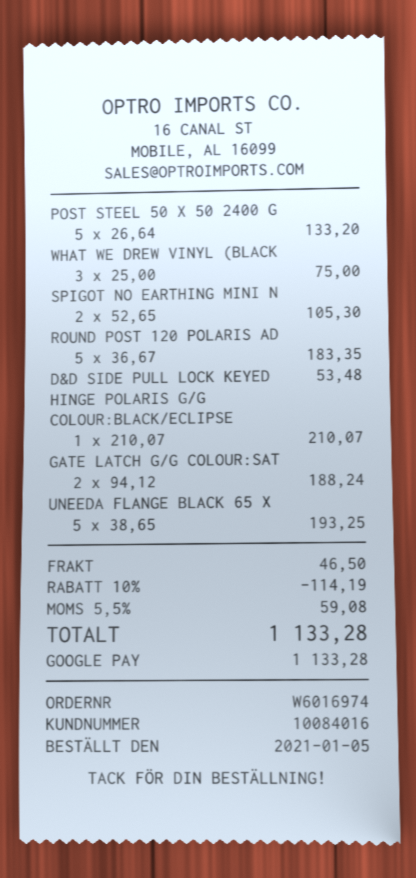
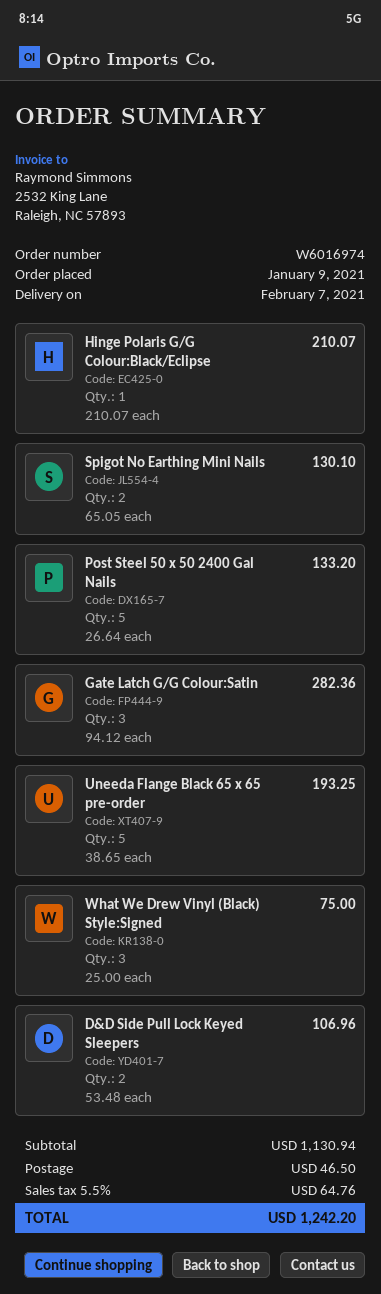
order date: 2021-01-05 -> 2021-01-09
SPIGOT NO EARTHING MINI N: 2 x 52.65 = 105.30 -> 2 x 65.05 = 130.10
ROUND POST 120 POLARIS AD: 5 x 36.67 = 183.35 -> none
D&D SIDE PULL LOCK KEYED: 1 x 53.48 = 53.48 -> 2 x 53.48 = 106.96
GATE LATCH G/G COLOUR:SAT: 2 x 94.12 = 188.24 -> 3 x 94.12 = 282.36
discount: 10% = 114.19 -> none
tax: 5.5% = 59.08 -> 5.5% = 64.76
total: 1133.28 -> 1242.20

